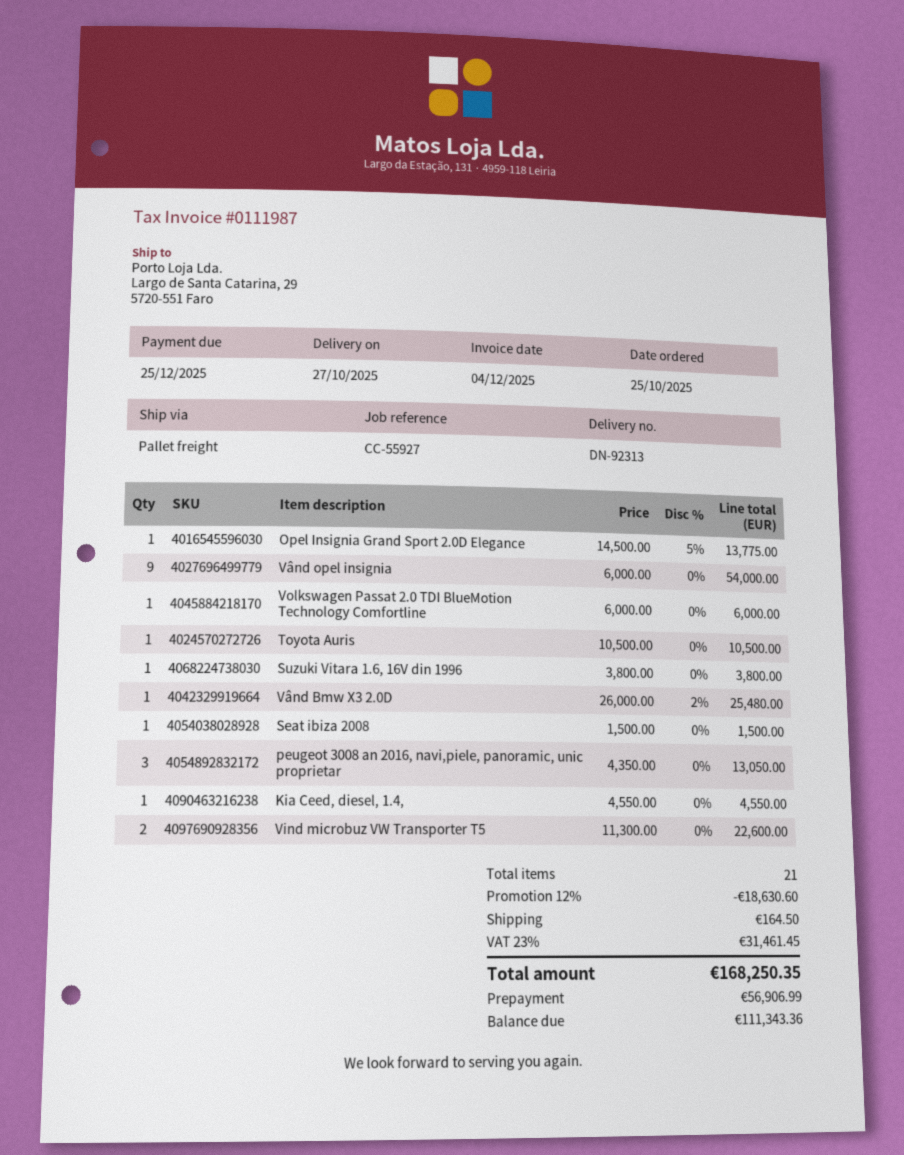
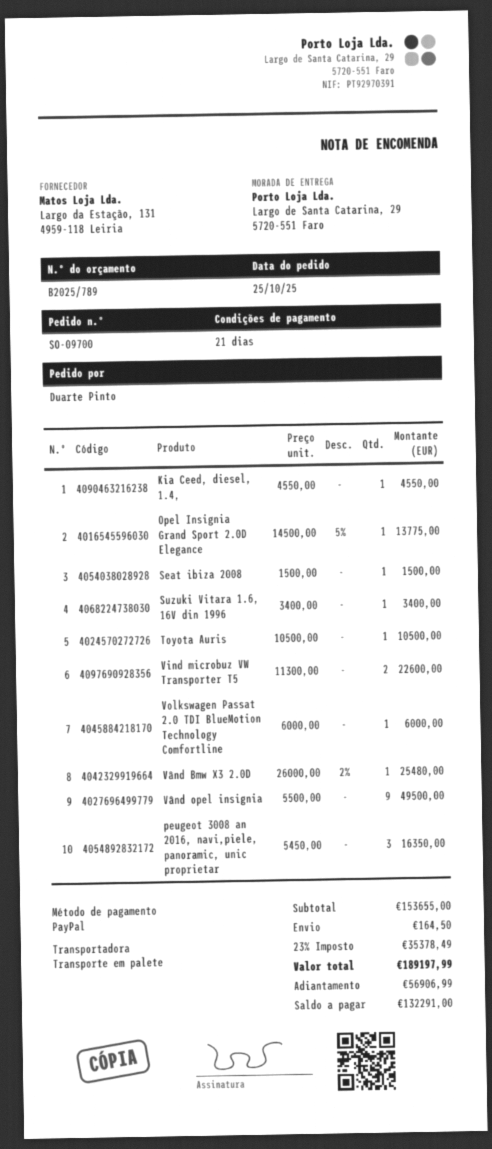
Vând opel insignia: 9 x 6000.00 = 54000.00 -> 9 x 5500.00 = 49500.00
Suzuki Vitara 1.6, 16V din 1996: 1 x 3800.00 = 3800.00 -> 1 x 3400.00 = 3400.00
peugeot 3008 an 2016, navi,piele, panoramic, unic proprietar: 3 x 4350.00 = 13050.00 -> 3 x 5450.00 = 16350.00
discount: 12% = 18630.60 -> none
tax: 23% = 31461.45 -> 23% = 35378.49
total: 168250.35 -> 189197.99
balance: 111343.36 -> 132291.00

